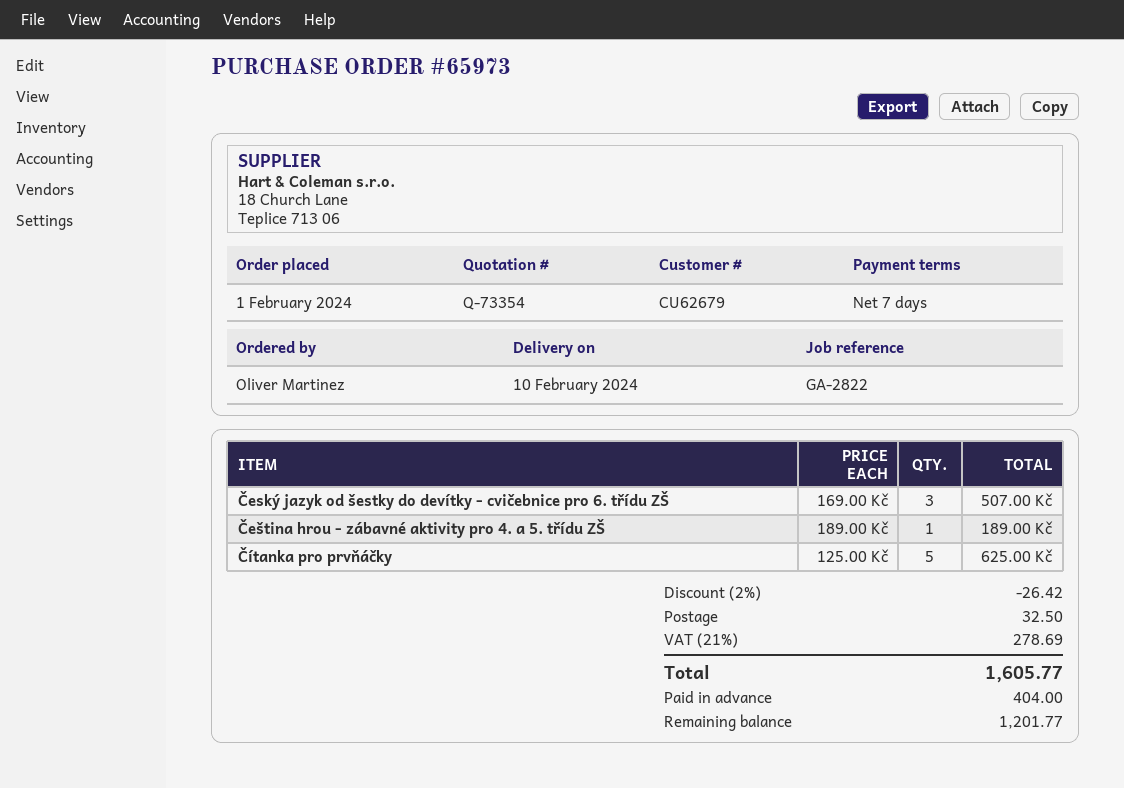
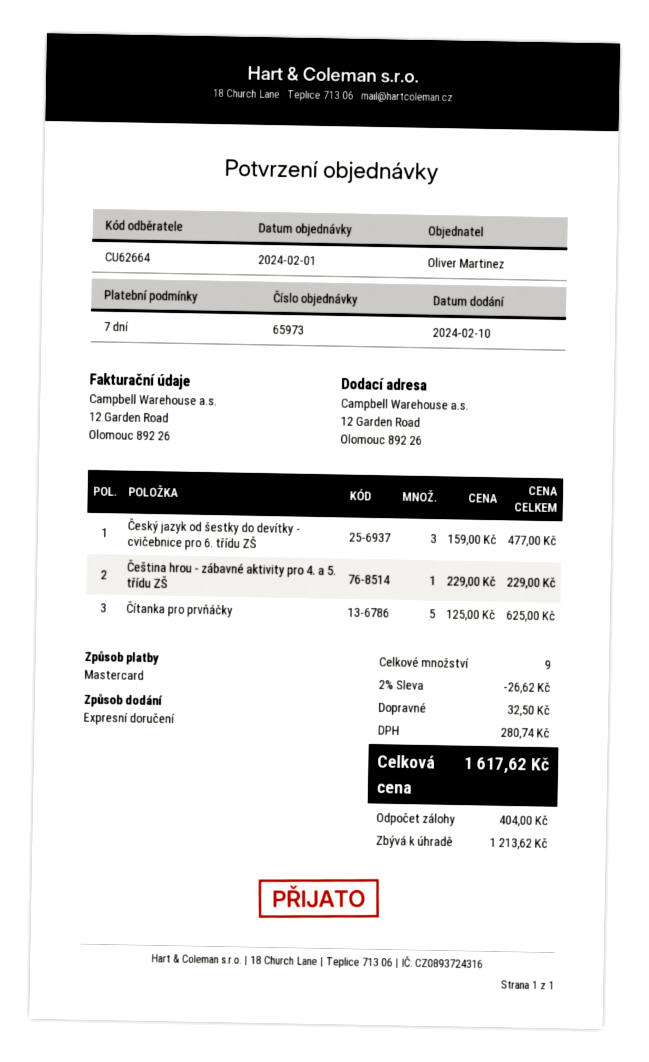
customer number: CU62679 -> CU62664
Český jazyk od šestky do devítky - cvičebnice pro 6. třídu ZŠ: 3 x 169.00 = 507.00 -> 3 x 159.00 = 477.00
Čeština hrou - zábavné aktivity pro 4. a 5. třídu ZŠ: 1 x 189.00 = 189.00 -> 1 x 229.00 = 229.00
discount: 2% = 26.42 -> 2% = 26.62
tax: 278.69 -> 280.74
total: 1605.77 -> 1617.62
balance: 1201.77 -> 1213.62

